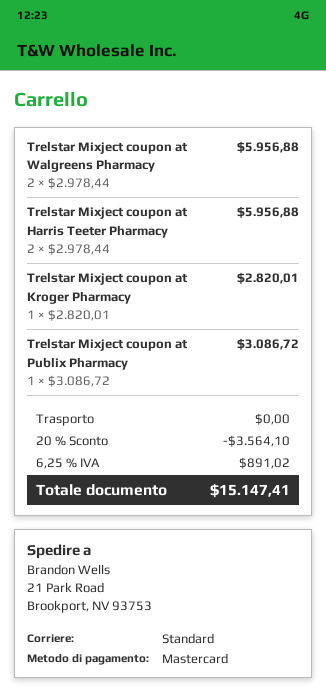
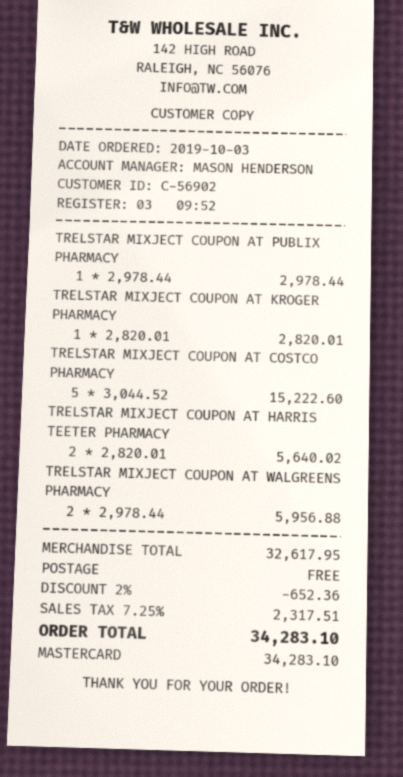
Trelstar Mixject coupon at Harris Teeter Pharmacy: 2 x 2978.44 = 5956.88 -> 2 x 2820.01 = 5640.02
Trelstar Mixject coupon at Publix Pharmacy: 1 x 3086.72 = 3086.72 -> 1 x 2978.44 = 2978.44
TRELSTAR MIXJECT COUPON AT COSTCO PHARMACY: none -> 5 x 3044.52 = 15222.60
discount: 20% = 3564.10 -> 2% = 652.36
tax: 6.25% = 891.02 -> 7.25% = 2317.51
total: 15147.41 -> 34283.10

